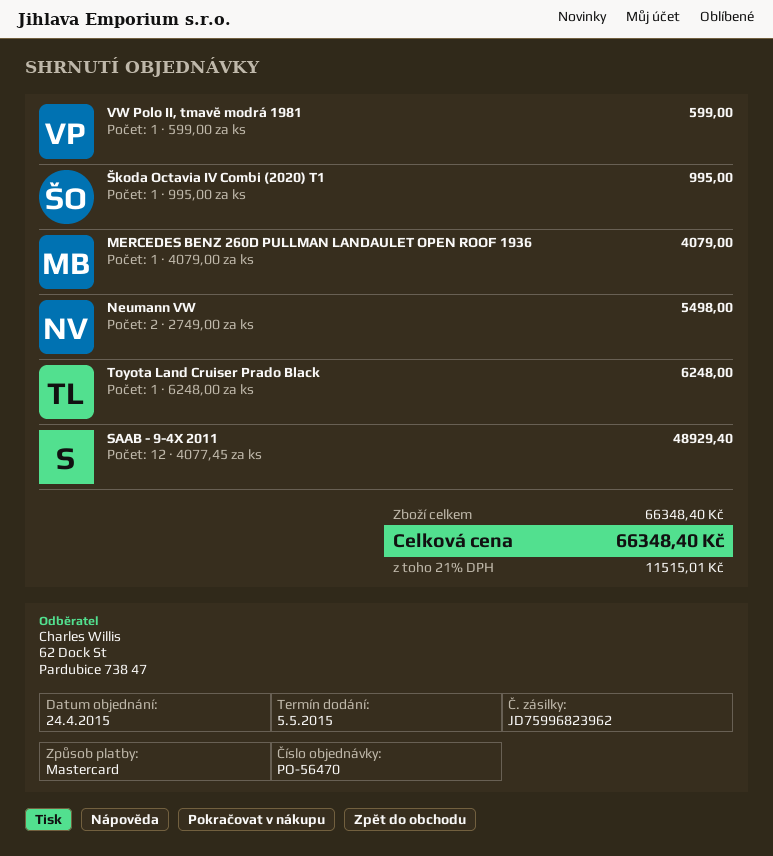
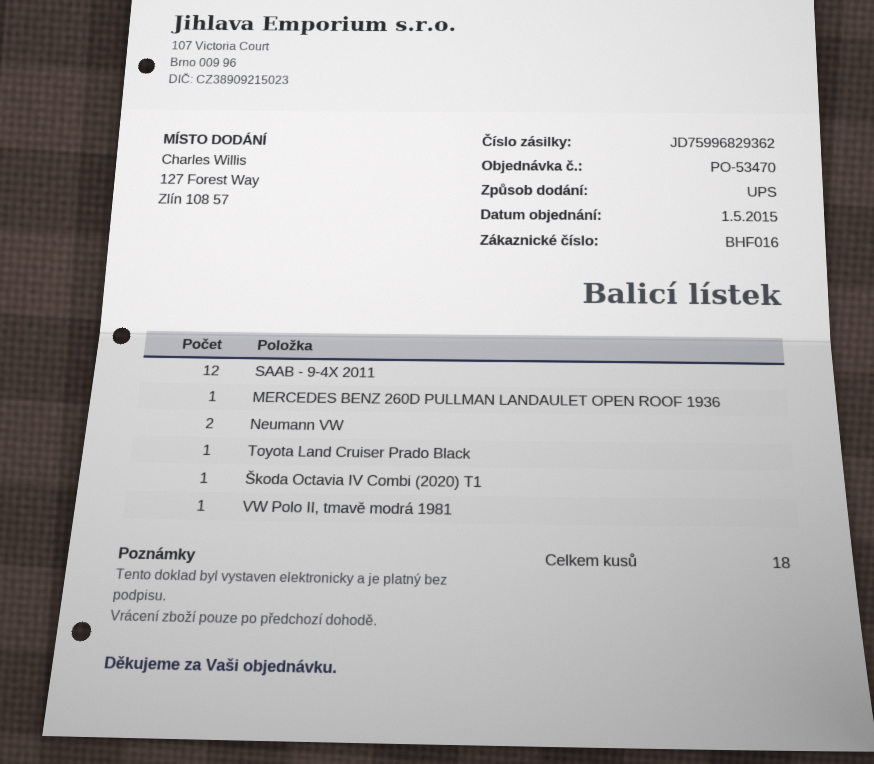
order number: PO-56470 -> PO-53470
order date: 2015-04-24 -> 2015-05-01
tracking number: JD75996823962 -> JD75996829362

